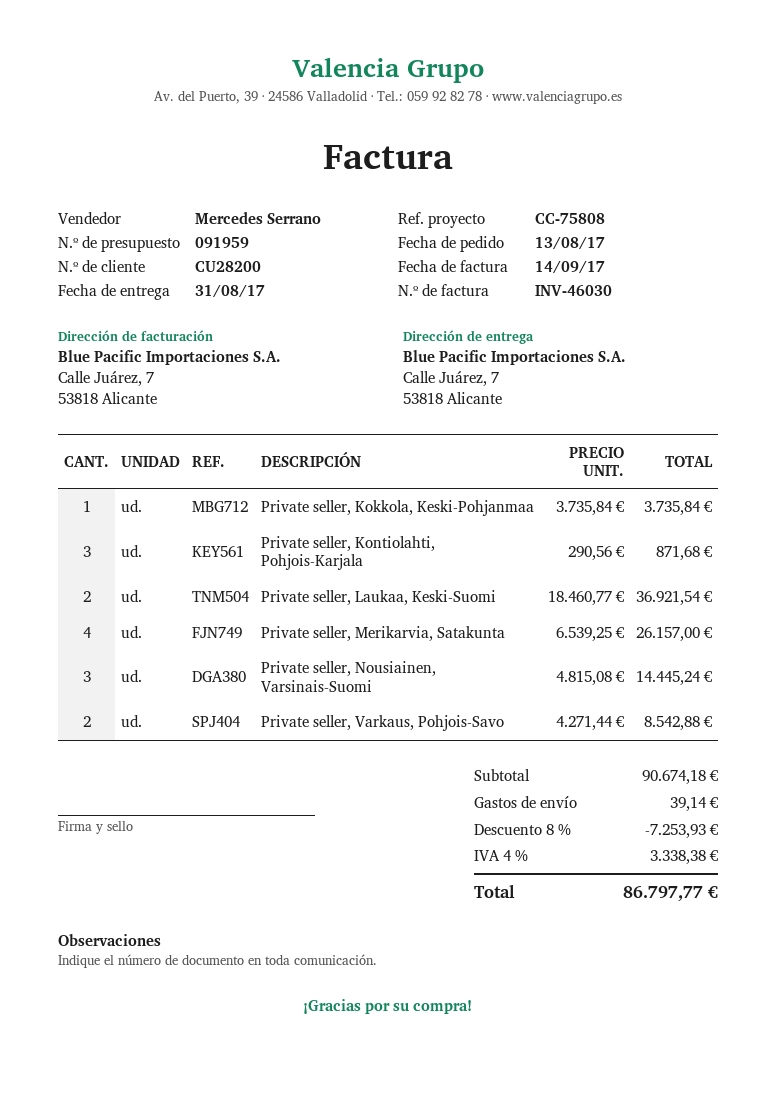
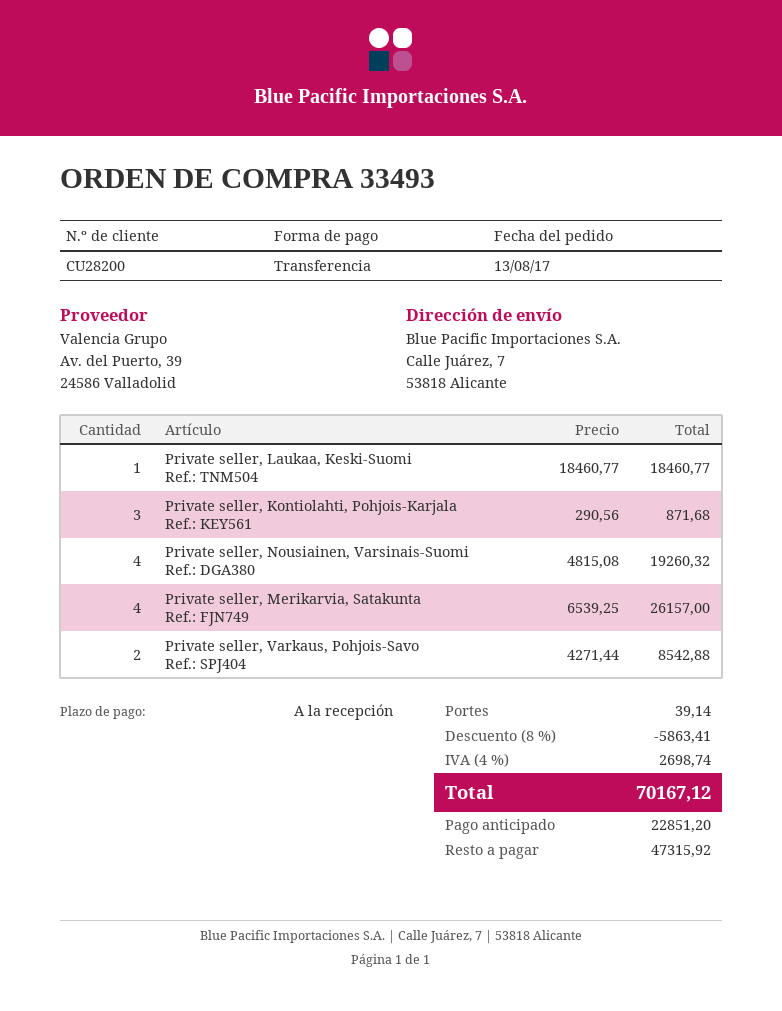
Private seller, Kokkola, Keski-Pohjanmaa: 1 x 3735.84 = 3735.84 -> none
Private seller, Laukaa, Keski-Suomi: 2 x 18460.77 = 36921.54 -> 1 x 18460.77 = 18460.77
Private seller, Nousiainen, Varsinais-Suomi: 3 x 4815.08 = 14445.24 -> 4 x 4815.08 = 19260.32
discount: 8% = 7253.93 -> 8% = 5863.41
tax: 4% = 3338.38 -> 4% = 2698.74
total: 86797.77 -> 70167.12

